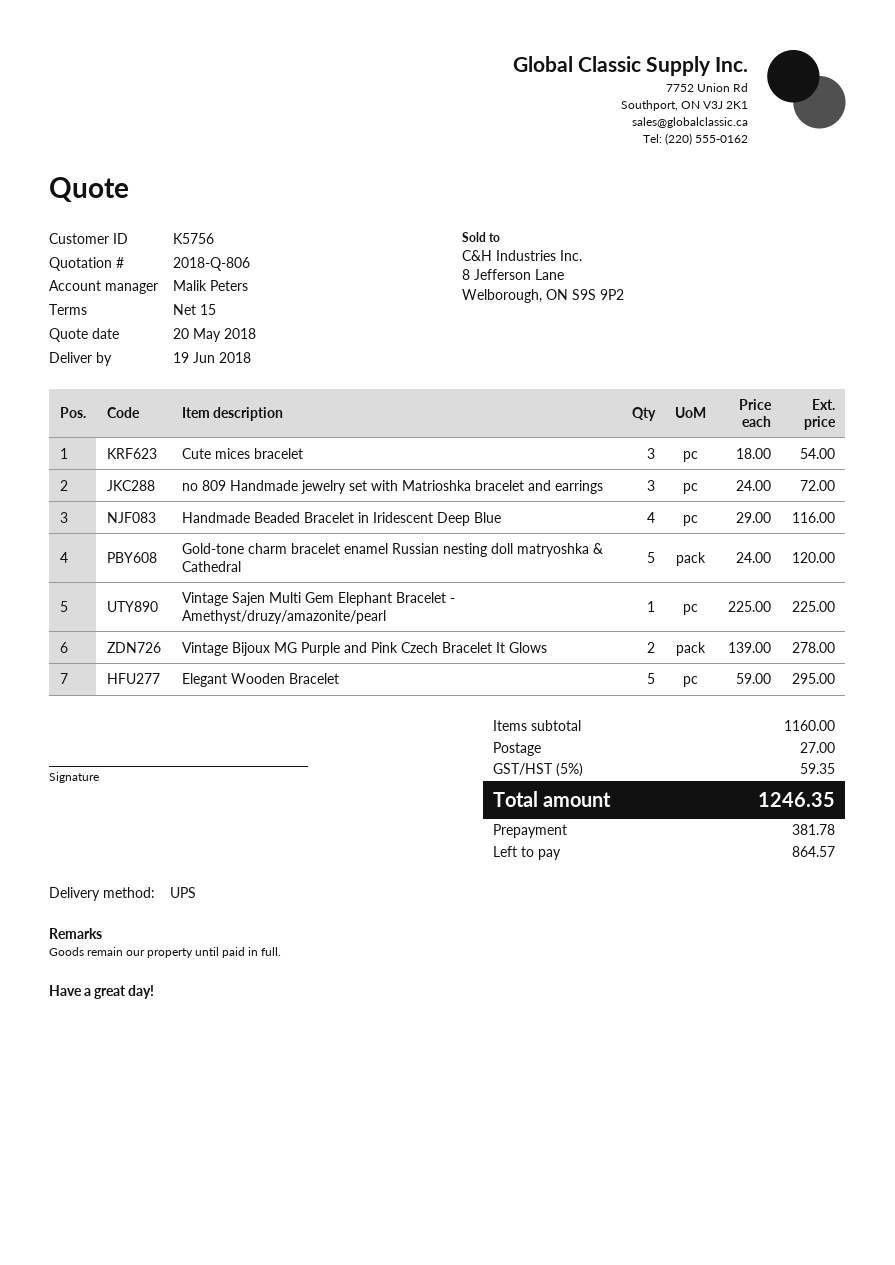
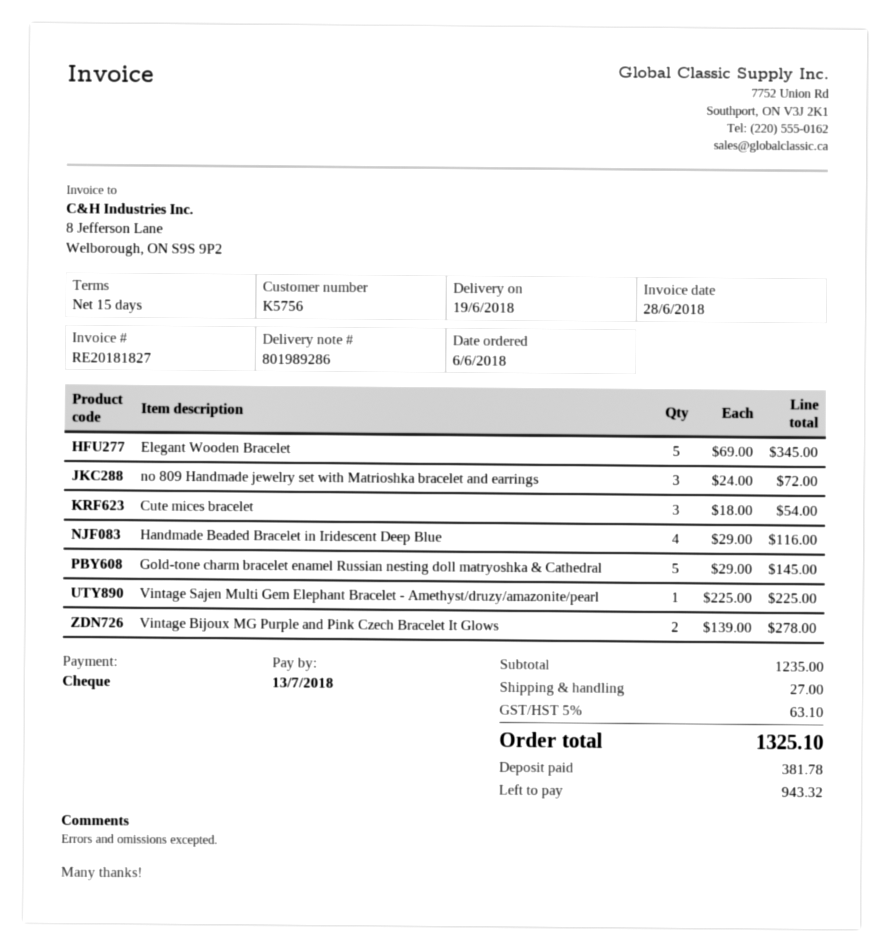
Gold-tone charm bracelet enamel Russian nesting doll matryoshka & Cathedral: 5 x 24.00 = 120.00 -> 5 x 29.00 = 145.00
Elegant Wooden Bracelet: 5 x 59.00 = 295.00 -> 5 x 69.00 = 345.00
subtotal: 1160.00 -> 1235.00
tax: 5% = 59.35 -> 5% = 63.10
total: 1246.35 -> 1325.10
balance: 864.57 -> 943.32

